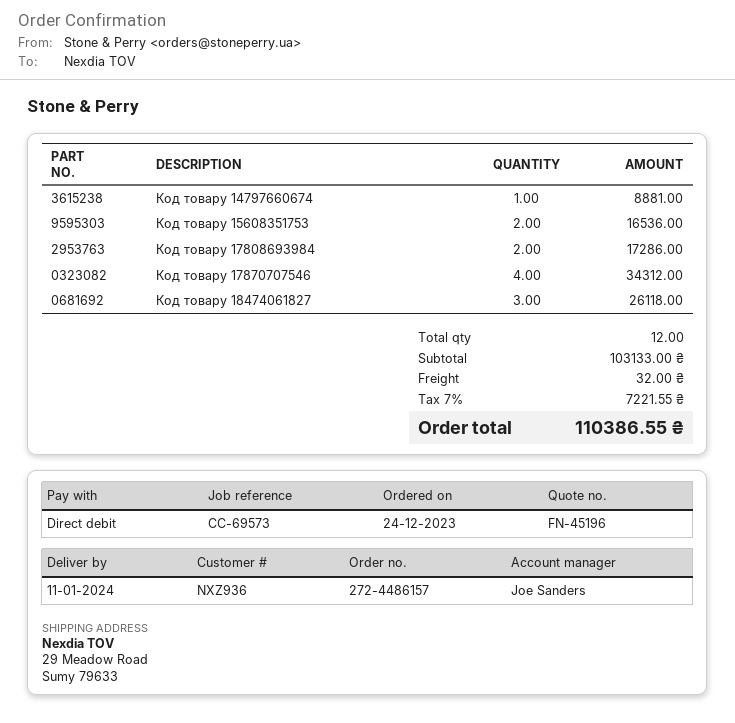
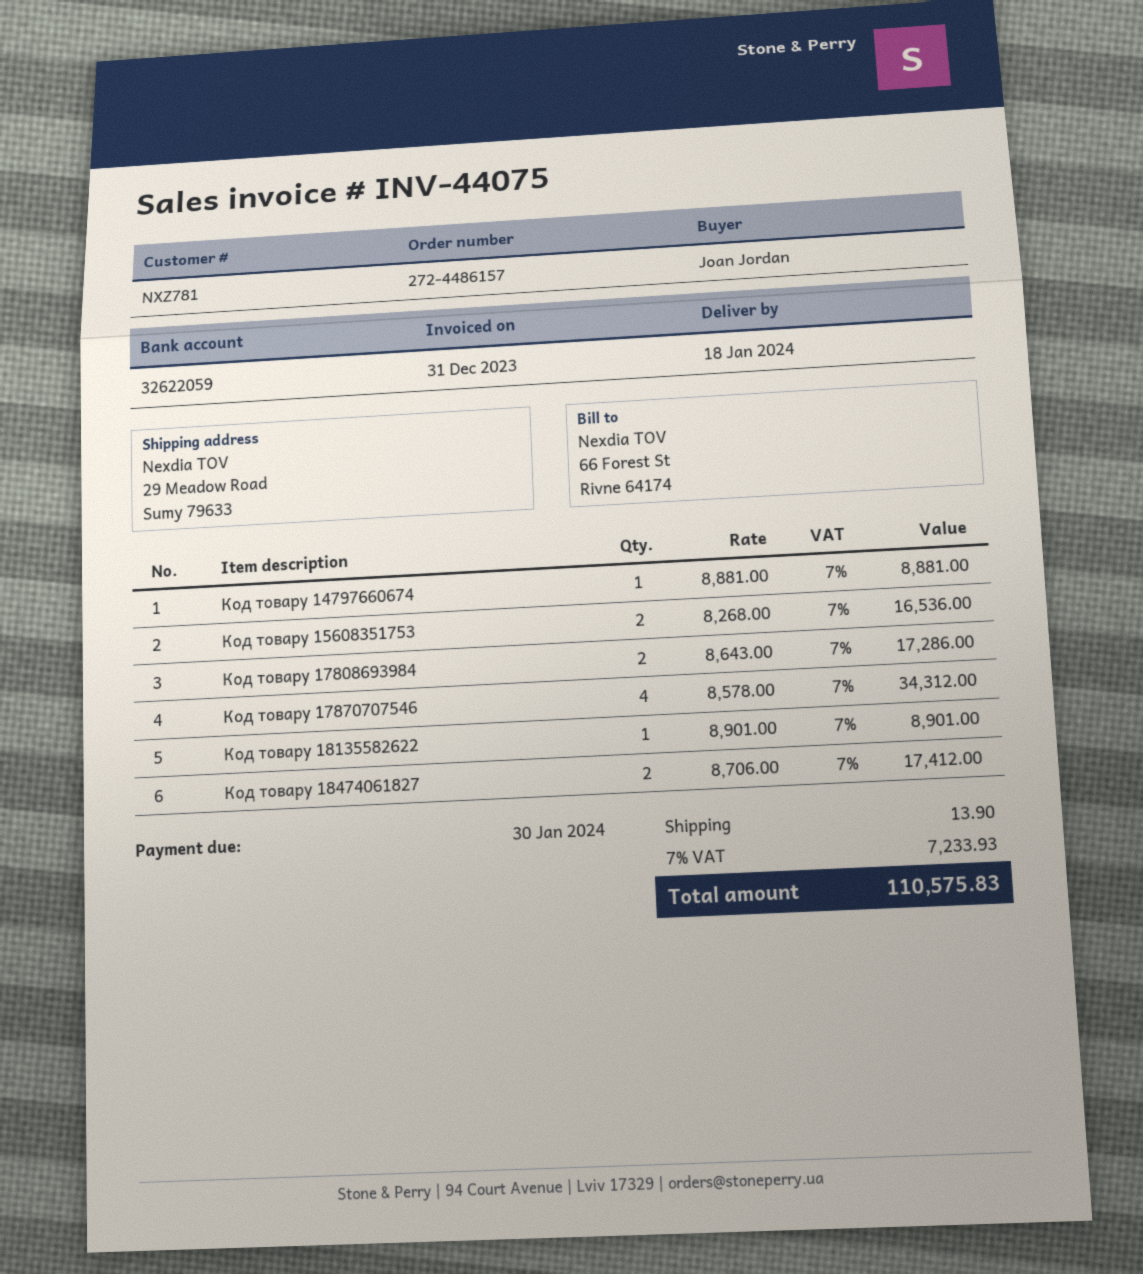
delivery date: 2024-01-11 -> 2024-01-18
customer number: NXZ936 -> NXZ781
Код товару 18474061827: 3 for 26118.00 -> 2 for 17412.00
Код товару 18135582622: none -> 1 for 8901.00
shipping: 32.00 -> 13.90
tax: 7% = 7221.55 -> 7% = 7233.93
total: 110386.55 -> 110575.83

